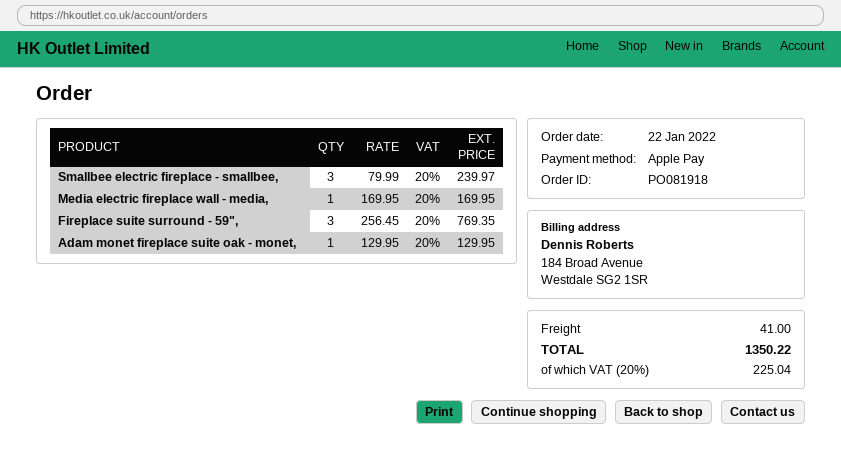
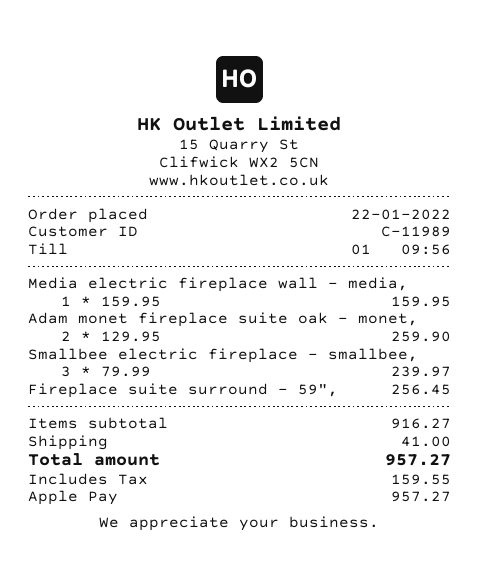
Media electric fireplace wall - media,: 1 x 169.95 = 169.95 -> 1 x 159.95 = 159.95
Fireplace suite surround - 59",: 3 x 256.45 = 769.35 -> 1 x 256.45 = 256.45
Adam monet fireplace suite oak - monet,: 1 x 129.95 = 129.95 -> 2 x 129.95 = 259.90
tax: 225.04 -> 159.55
total: 1350.22 -> 957.27

